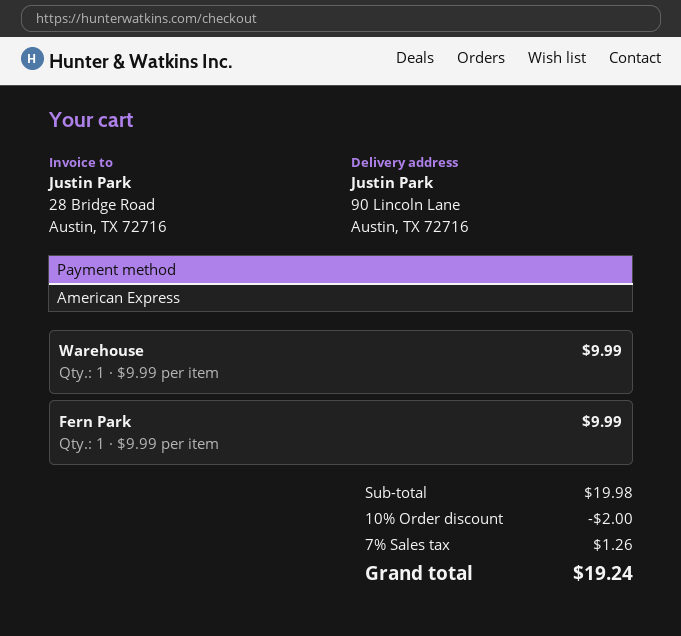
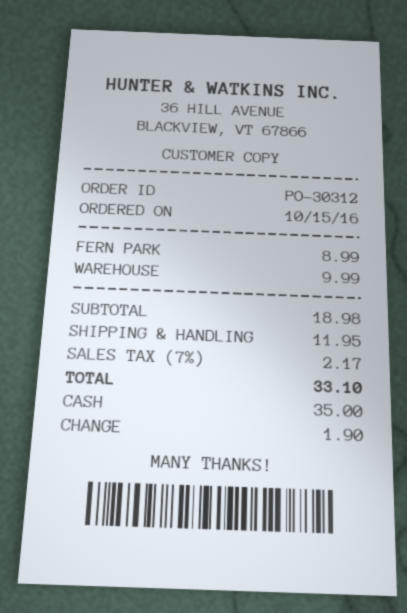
payment method: American Express -> cash
Fern Park: 1 x 9.99 = 9.99 -> 1 x 8.99 = 8.99
subtotal: 19.98 -> 18.98
discount: 10% = 2.00 -> none
shipping: none -> 11.95
tax: 7% = 1.26 -> 7% = 2.17
total: 19.24 -> 33.10

